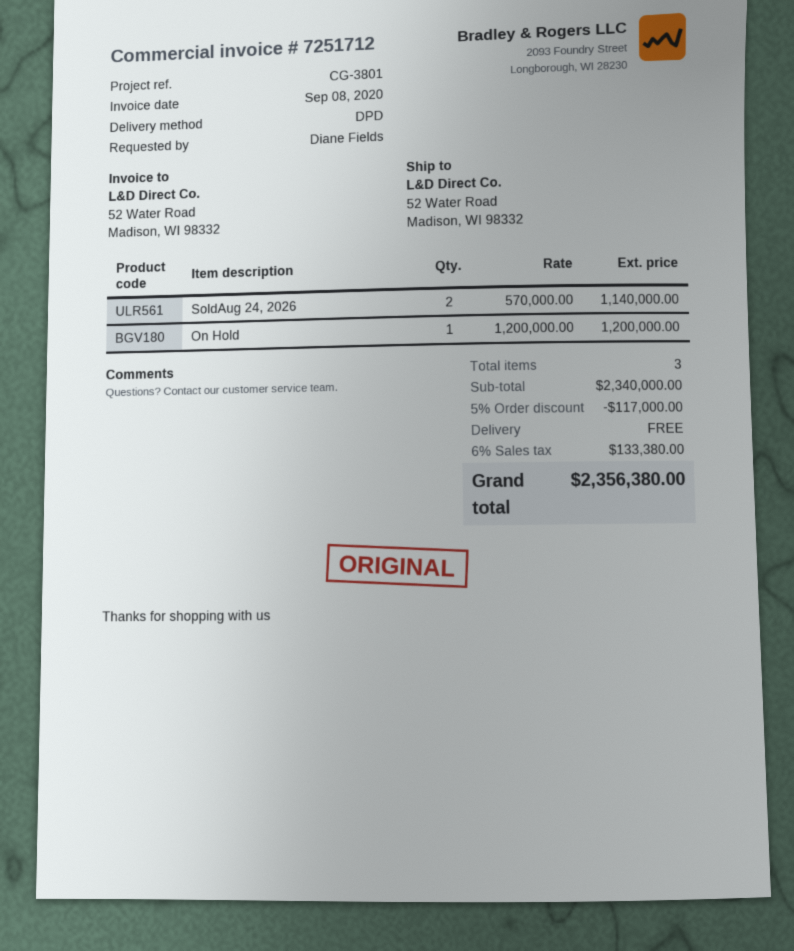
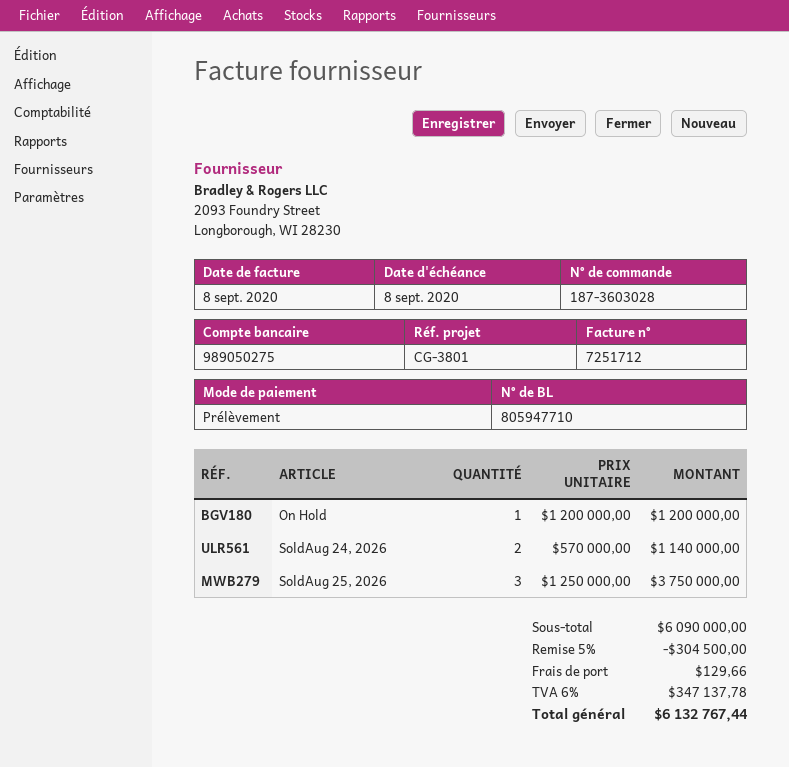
SoldAug 25, 2026: none -> 3 x 1250000.00 = 3750000.00
subtotal: 2340000.00 -> 6090000.00
discount: 5% = 117000.00 -> 5% = 304500.00
shipping: 0.00 -> 129.66
tax: 6% = 133380.00 -> 6% = 347137.78
total: 2356380.00 -> 6132767.44

